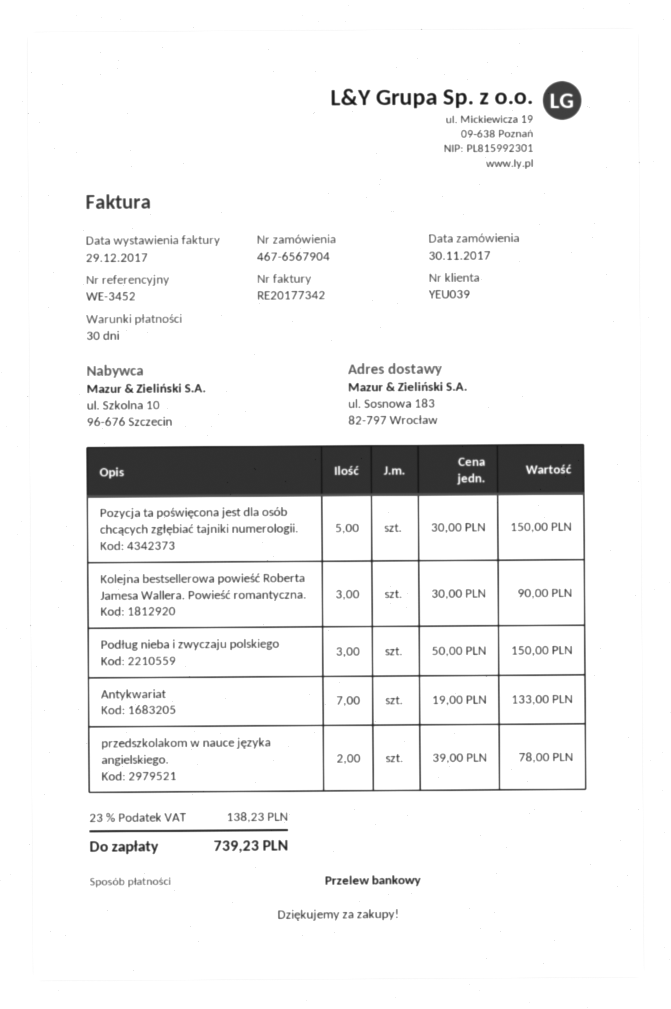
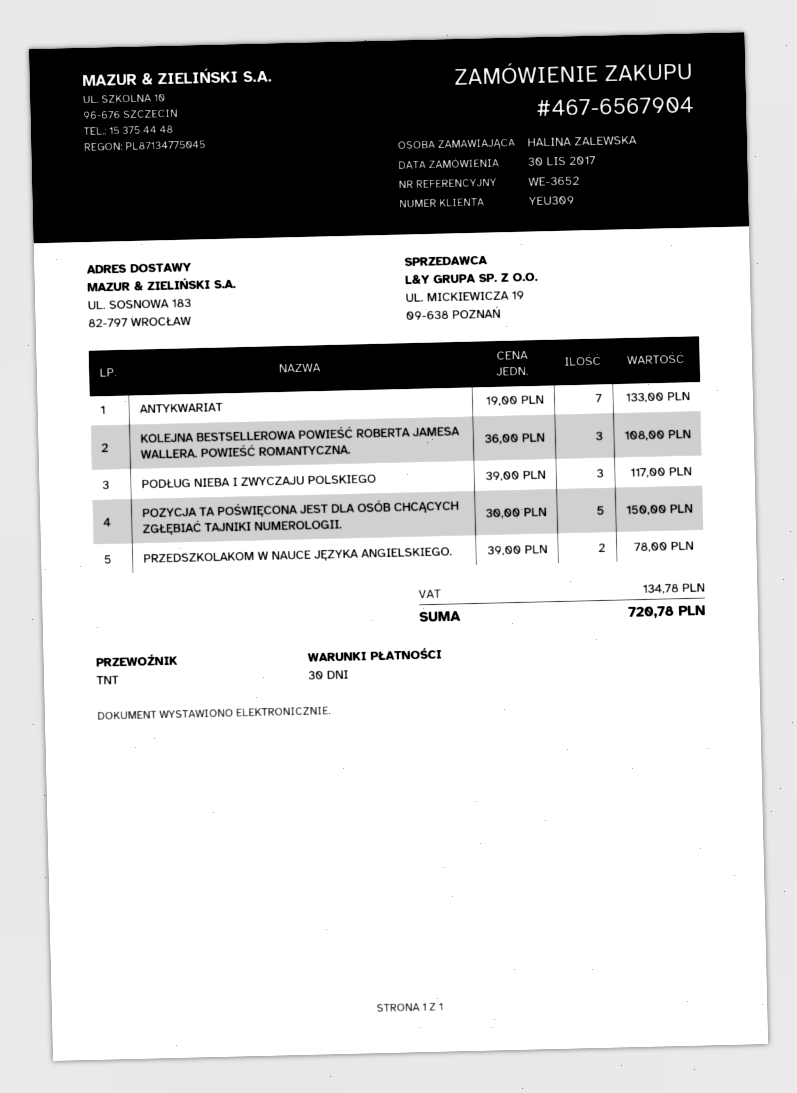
customer number: YEU039 -> YEU309
reference: WE-3452 -> WE-3652
Kolejna bestsellerowa powieść Roberta Jamesa Wallera. Powieść romantyczna.: 3 x 30.00 = 90.00 -> 3 x 36.00 = 108.00
Podług nieba i zwyczaju polskiego: 3 x 50.00 = 150.00 -> 3 x 39.00 = 117.00
tax: 138.23 -> 134.78
total: 739.23 -> 720.78

